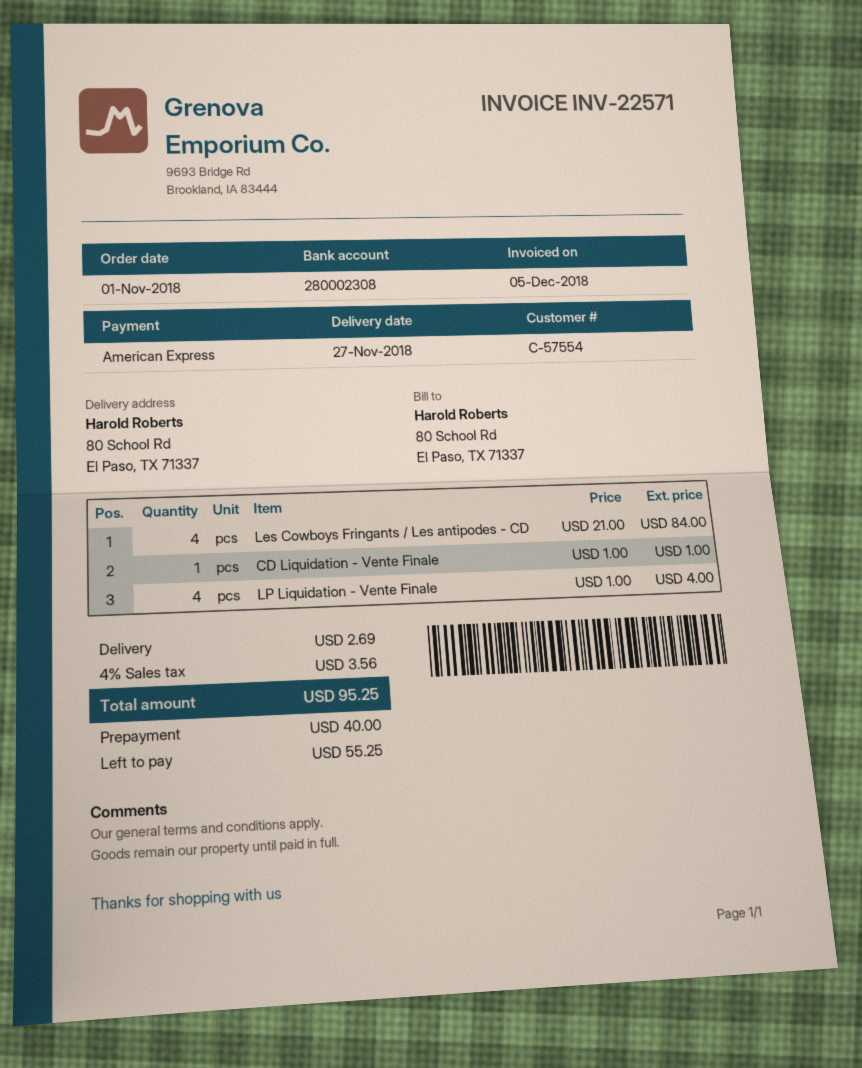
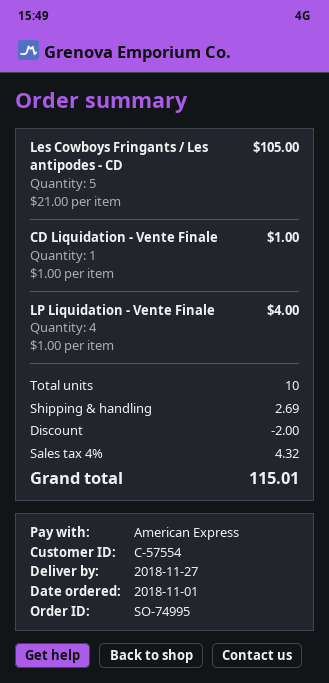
Les Cowboys Fringants / Les antipodes - CD: 4 x 21.00 = 84.00 -> 5 x 21.00 = 105.00
discount: none -> 2.00
tax: 4% = 3.56 -> 4% = 4.32
total: 95.25 -> 115.01

